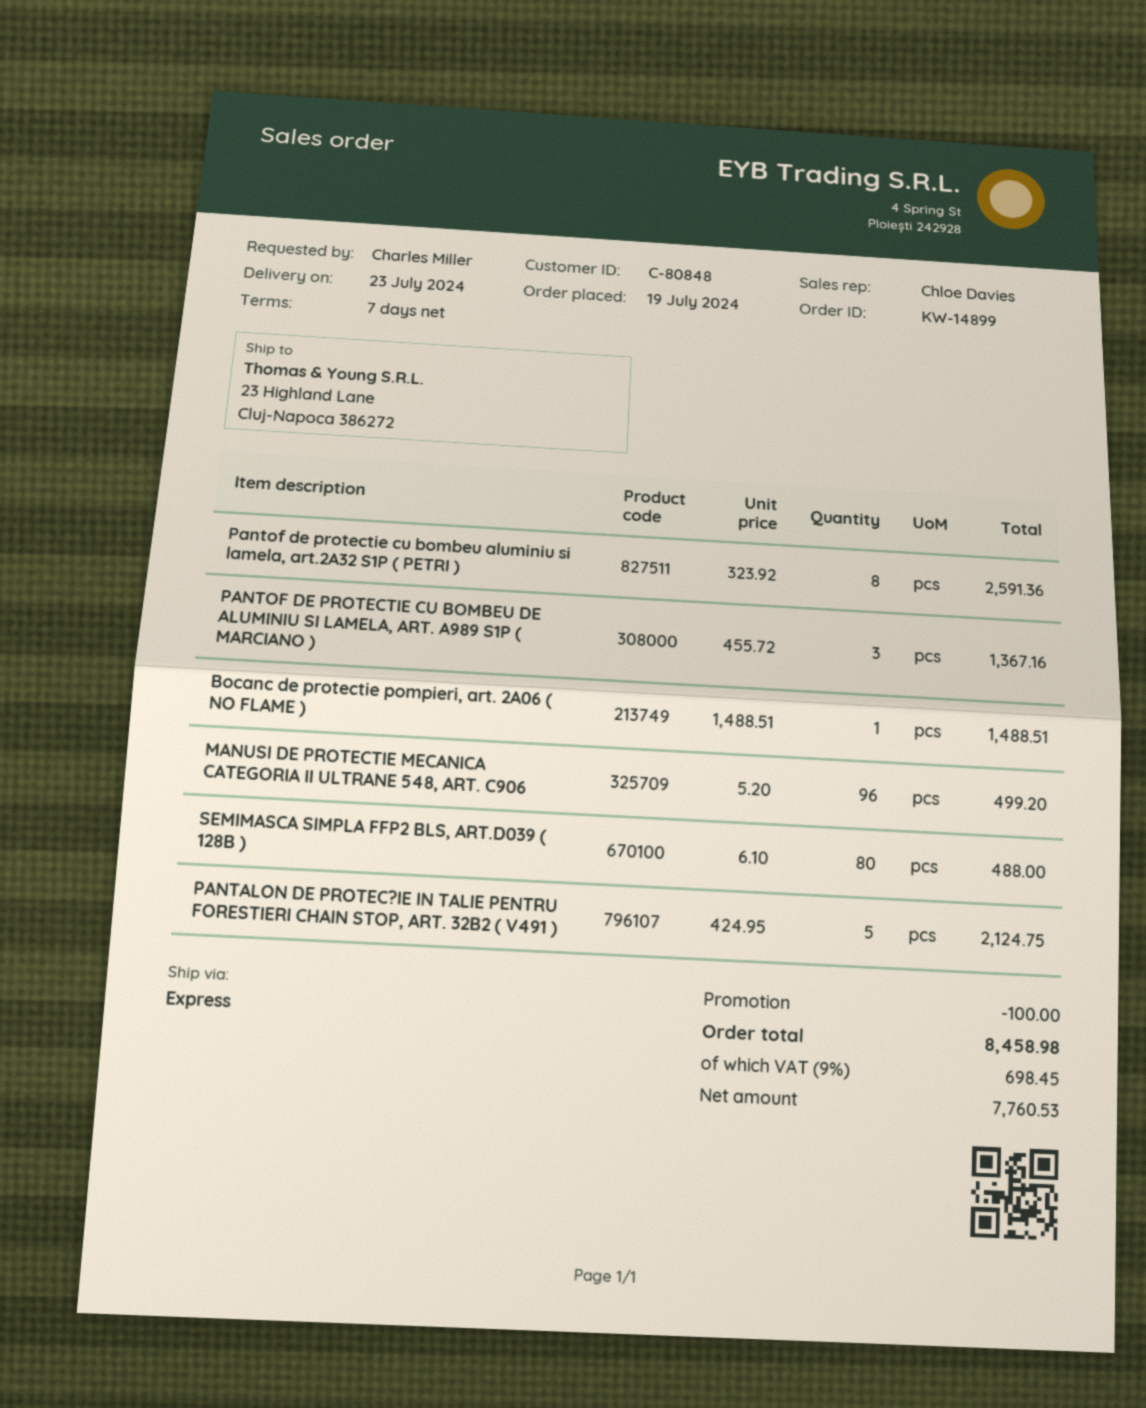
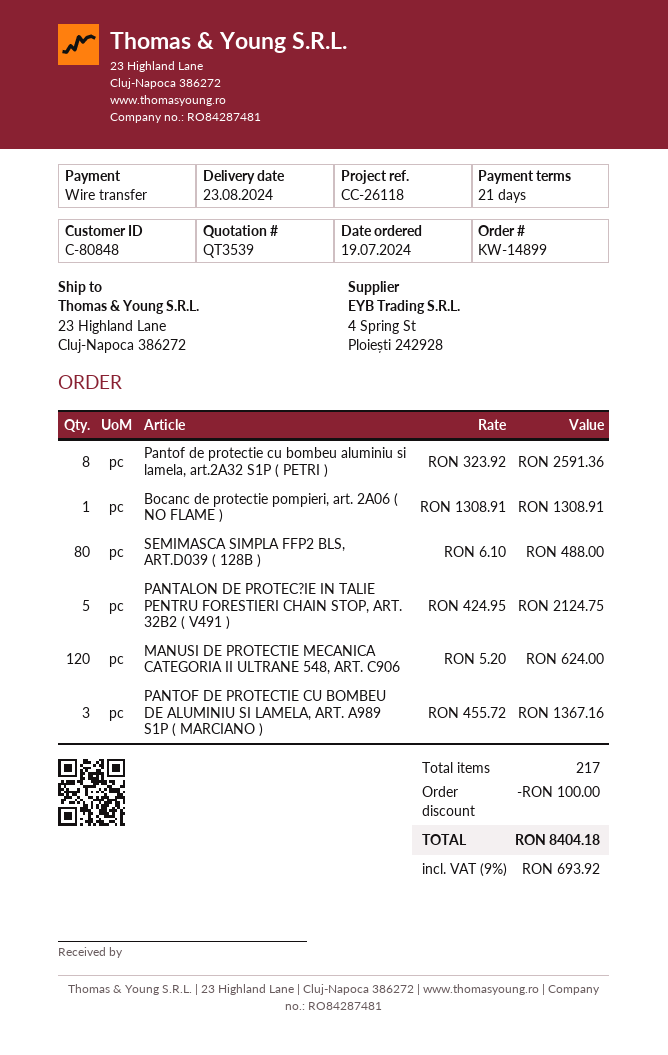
delivery date: 2024-07-23 -> 2024-08-23
payment terms: 7 days -> 21 days
Bocanc de protectie pompieri, art. 2A06 ( NO FLAME ): 1 x 1488.51 = 1488.51 -> 1 x 1308.91 = 1308.91
MANUSI DE PROTECTIE MECANICA CATEGORIA II ULTRANE 548, ART. C906: 96 x 5.20 = 499.20 -> 120 x 5.20 = 624.00
tax: 9% = 698.45 -> 9% = 693.92
total: 8458.98 -> 8404.18

